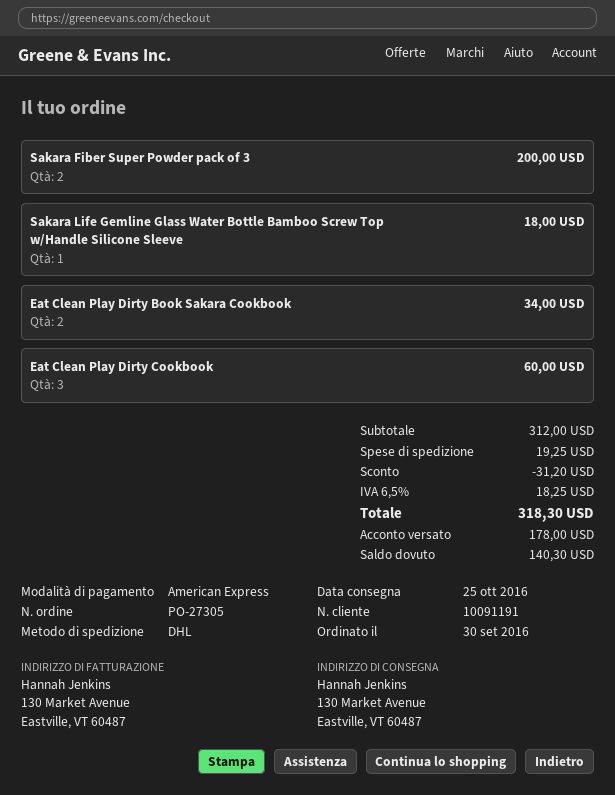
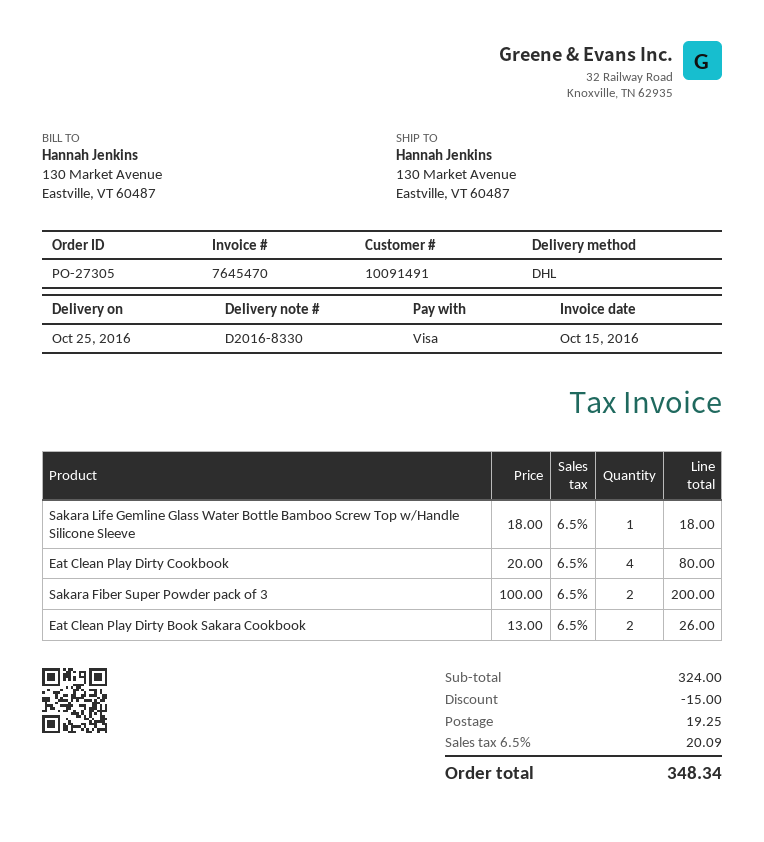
customer number: 10091191 -> 10091491
payment method: American Express -> Visa
Eat Clean Play Dirty Book Sakara Cookbook: 2 for 34.00 -> 2 for 26.00
Eat Clean Play Dirty Cookbook: 3 for 60.00 -> 4 for 80.00
subtotal: 312.00 -> 324.00
discount: 31.20 -> 15.00
tax: 6.5% = 18.25 -> 6.5% = 20.09
total: 318.30 -> 348.34

